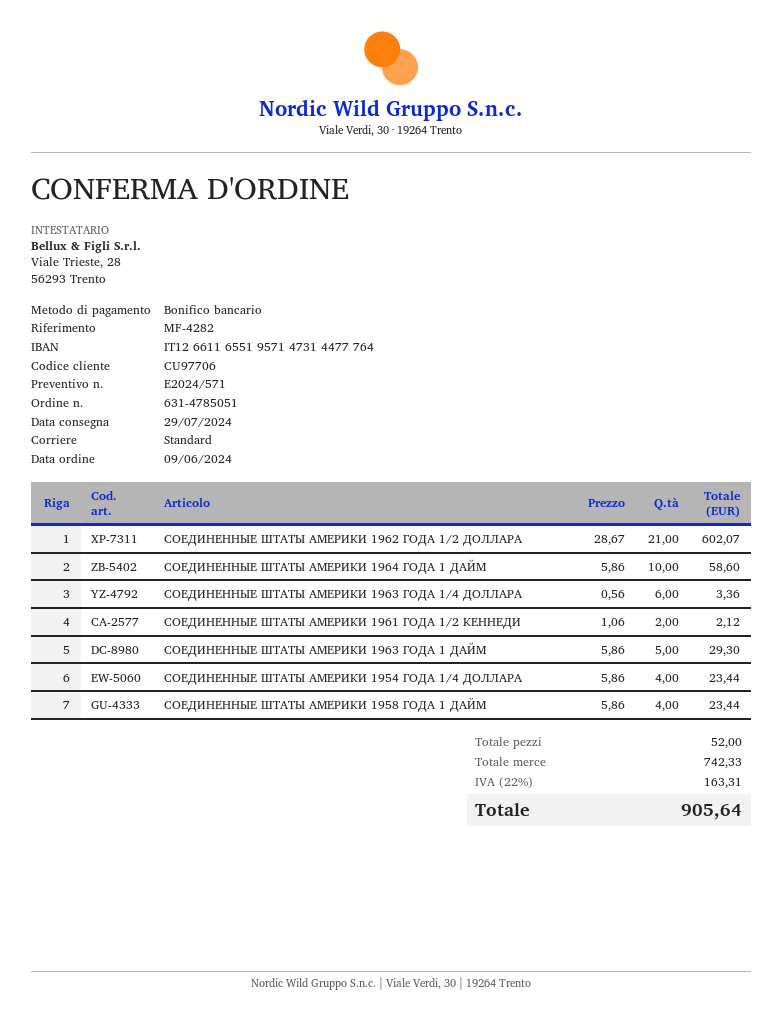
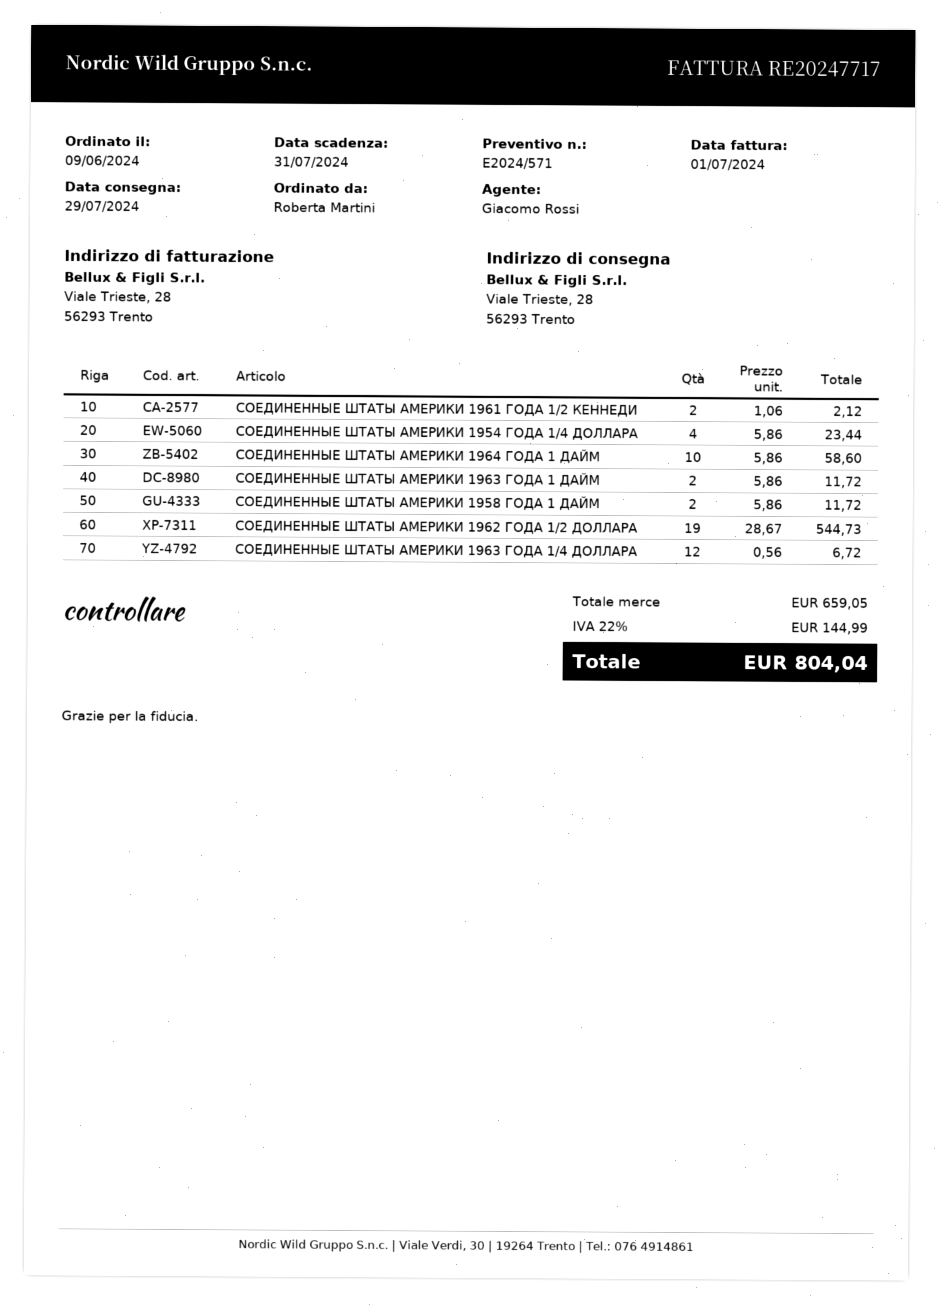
СОЕДИНЕННЫЕ ШТАТЫ АМЕРИКИ 1962 ГОДА 1/2 ДОЛЛАРА: 21 x 28.67 = 602.07 -> 19 x 28.67 = 544.73
СОЕДИНЕННЫЕ ШТАТЫ АМЕРИКИ 1963 ГОДА 1/4 ДОЛЛАРА: 6 x 0.56 = 3.36 -> 12 x 0.56 = 6.72
СОЕДИНЕННЫЕ ШТАТЫ АМЕРИКИ 1963 ГОДА 1 ДАЙМ: 5 x 5.86 = 29.30 -> 2 x 5.86 = 11.72
СОЕДИНЕННЫЕ ШТАТЫ АМЕРИКИ 1958 ГОДА 1 ДАЙМ: 4 x 5.86 = 23.44 -> 2 x 5.86 = 11.72
subtotal: 742.33 -> 659.05
tax: 22% = 163.31 -> 22% = 144.99
total: 905.64 -> 804.04

